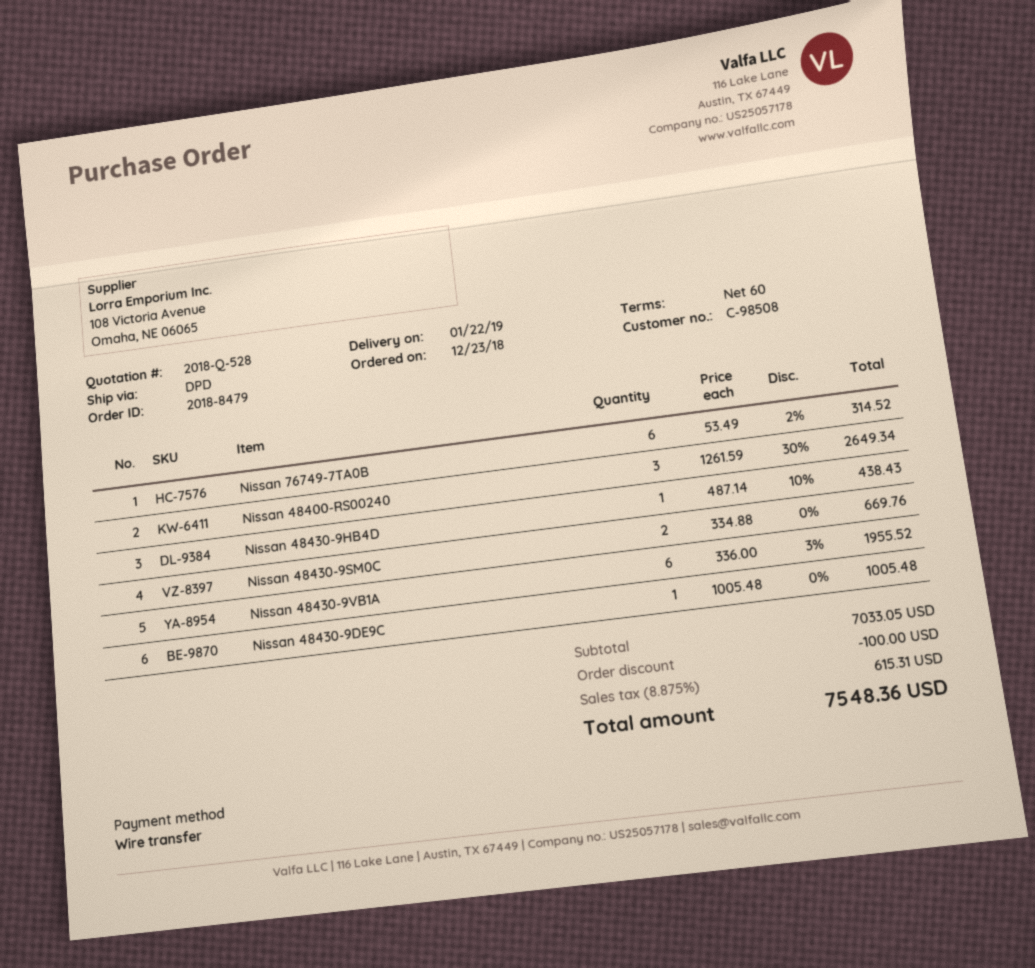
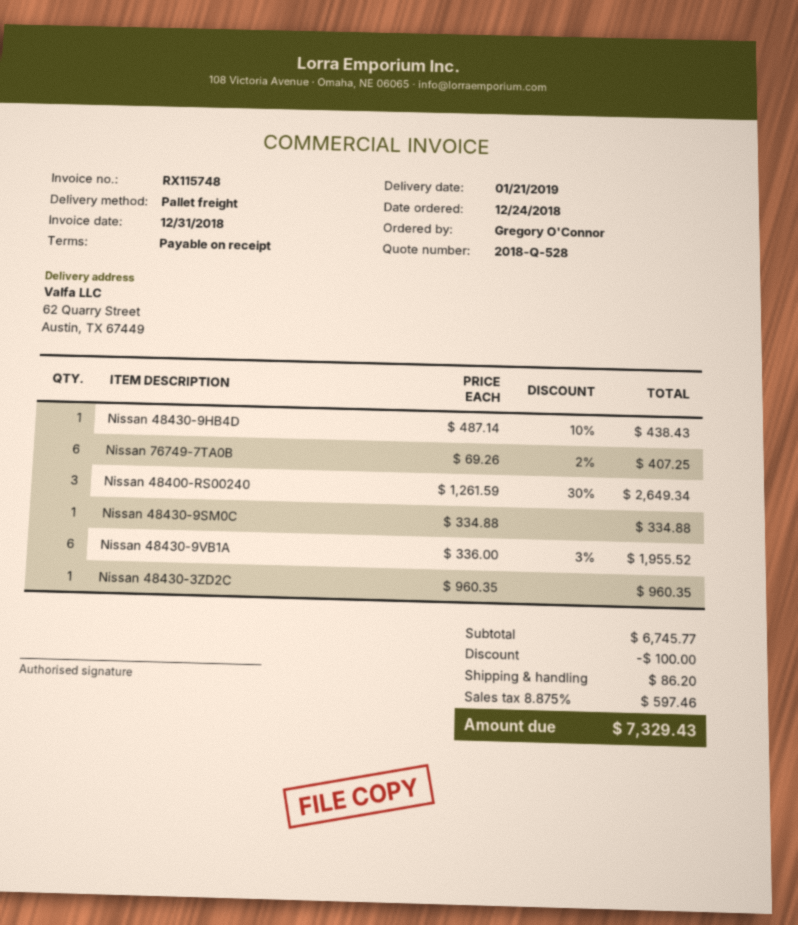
order date: 2018-12-23 -> 2018-12-24
delivery date: 2019-01-22 -> 2019-01-21
payment terms: 60 days -> on receipt
shipping method: DPD -> pallet freight
Nissan 76749-7TA0B: 6 x 53.49 - 2% = 314.52 -> 6 x 69.26 - 2% = 407.25
Nissan 48430-9SM0C: 2 x 334.88 = 669.76 -> 1 x 334.88 = 334.88
Nissan 48430-9DE9C: 1 x 1005.48 = 1005.48 -> none
Nissan 48430-3ZD2C: none -> 1 x 960.35 = 960.35
subtotal: 7033.05 -> 6745.77
shipping: none -> 86.20
tax: 8.875% = 615.31 -> 8.875% = 597.46
total: 7548.36 -> 7329.43

